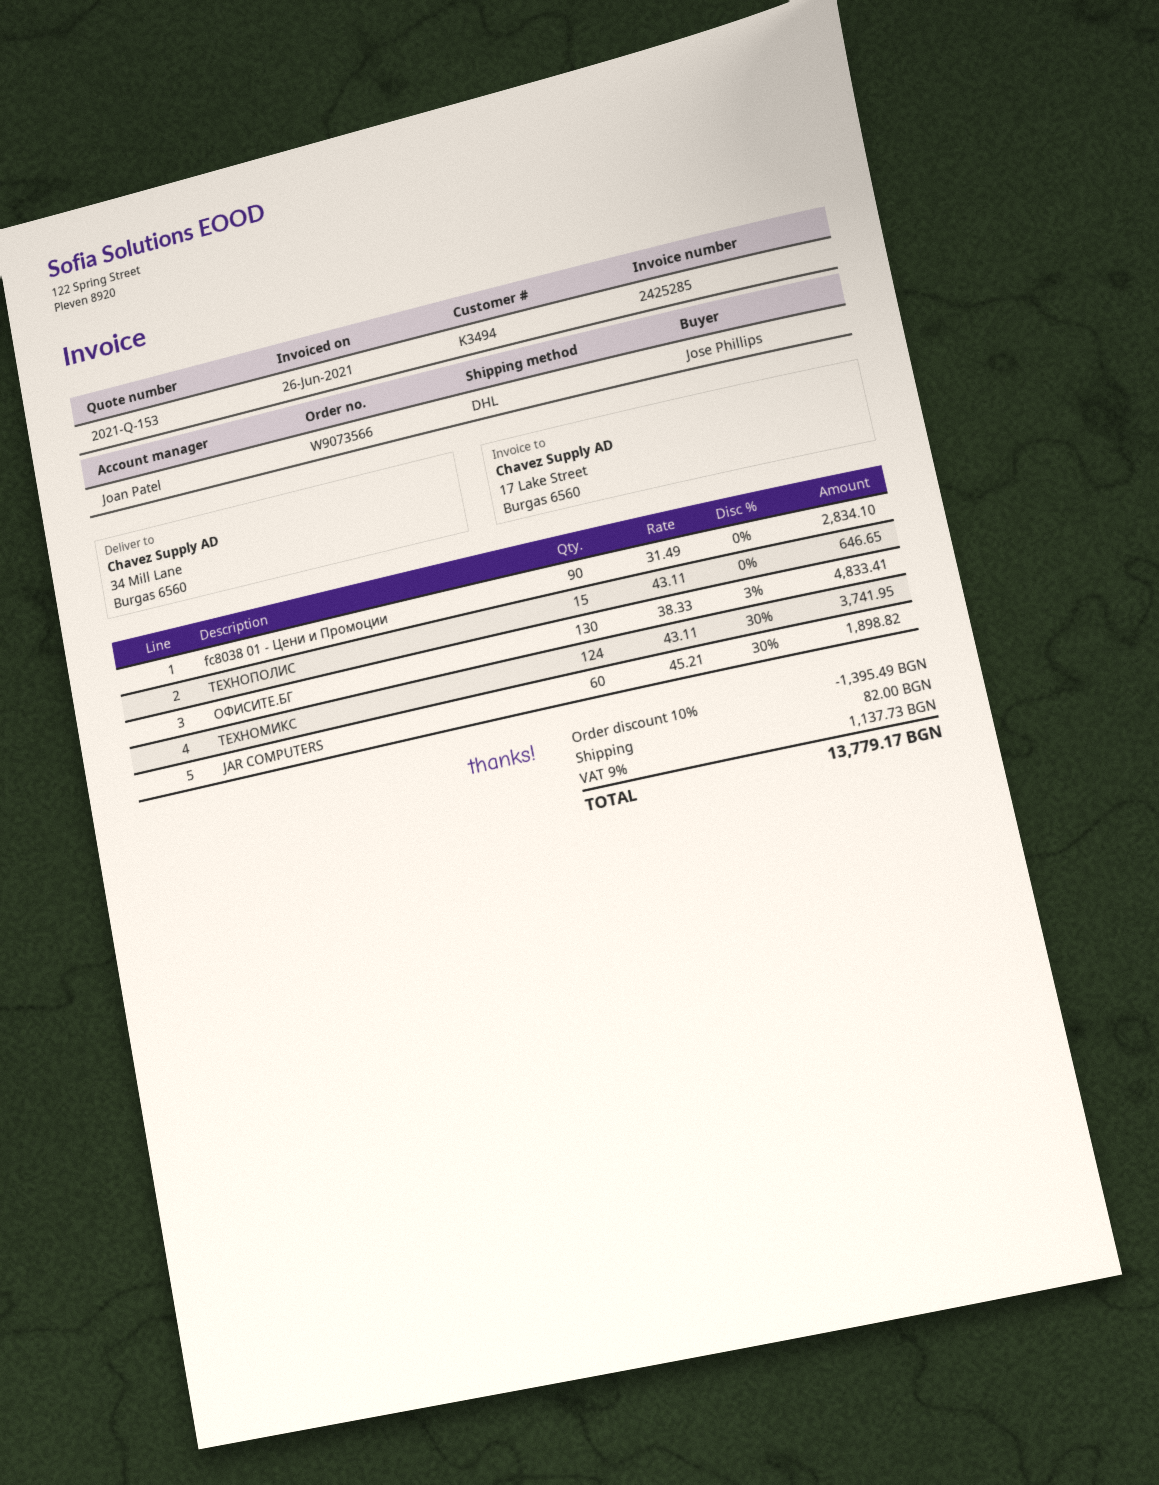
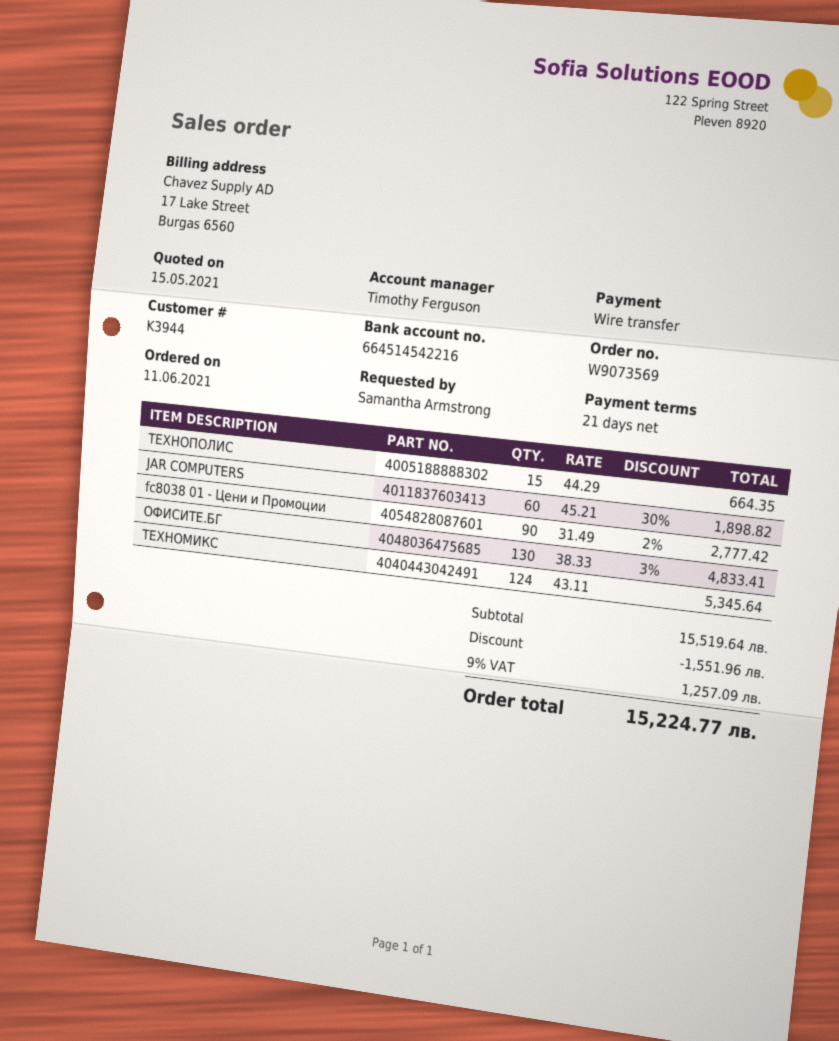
order number: W9073566 -> W9073569
customer number: K3494 -> K3944
ordered by: Jose Phillips -> Samantha Armstrong
sales rep: Joan Patel -> Timothy Ferguson
fc8038 01 - Цени и Промоции: 90 x 31.49 = 2834.10 -> 90 x 31.49 - 2% = 2777.42
ТЕХНОПОЛИС: 15 x 43.11 = 646.65 -> 15 x 44.29 = 664.35
ТЕХНОМИКС: 124 x 43.11 - 30% = 3741.95 -> 124 x 43.11 = 5345.64
discount: 1395.49 -> 1551.96
shipping: 82.00 -> none
tax: 9% = 1137.73 -> 9% = 1257.09
total: 13779.17 -> 15224.77

